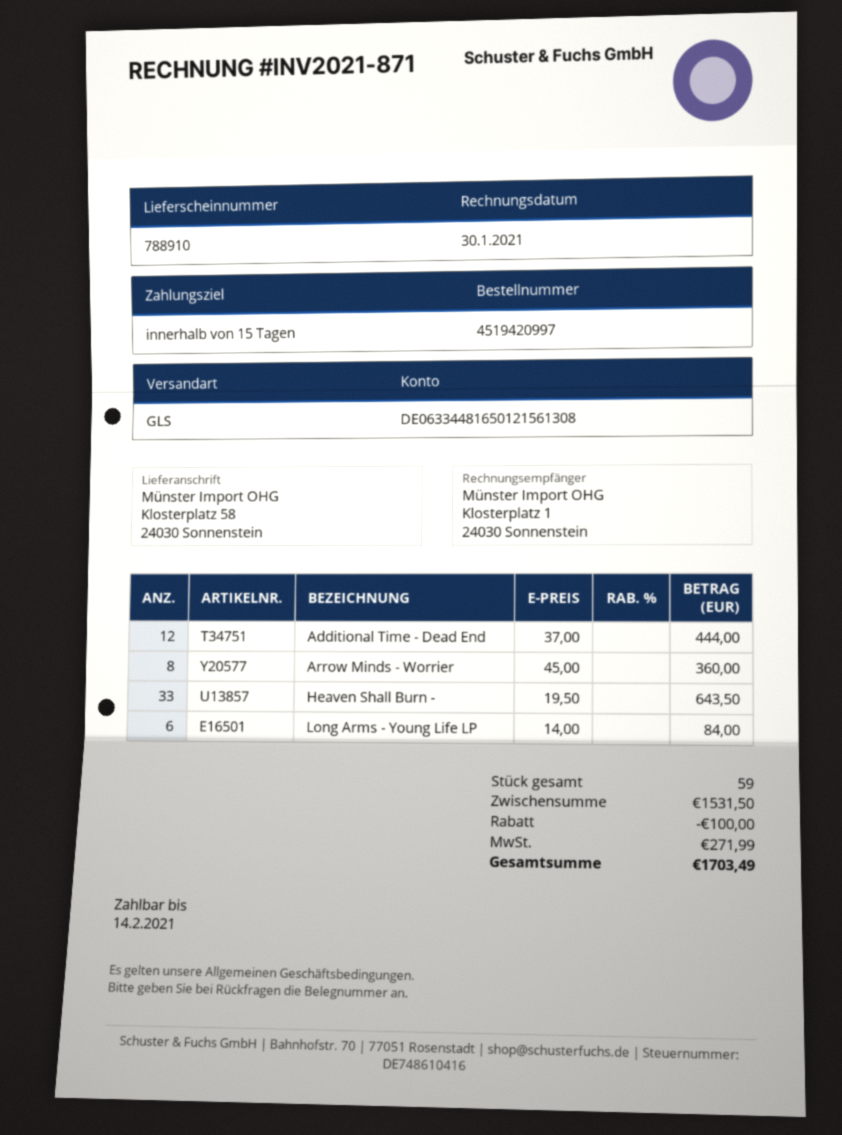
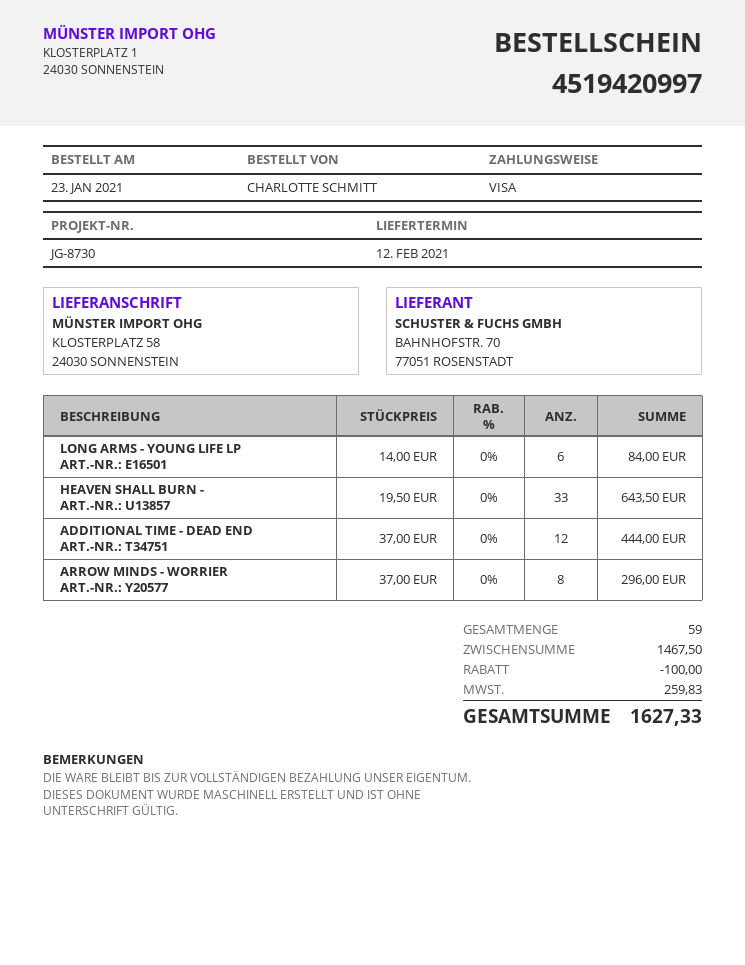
Arrow Minds - Worrier: 8 x 45.00 = 360.00 -> 8 x 37.00 = 296.00
subtotal: 1531.50 -> 1467.50
tax: 271.99 -> 259.83
total: 1703.49 -> 1627.33

